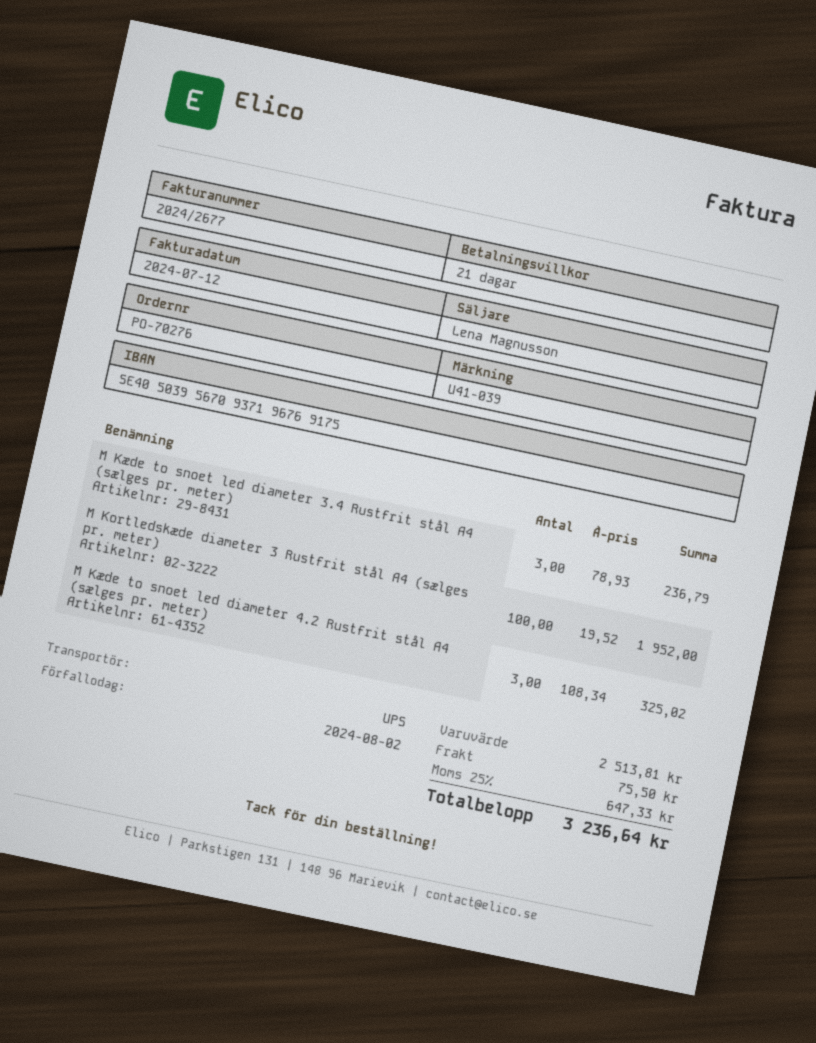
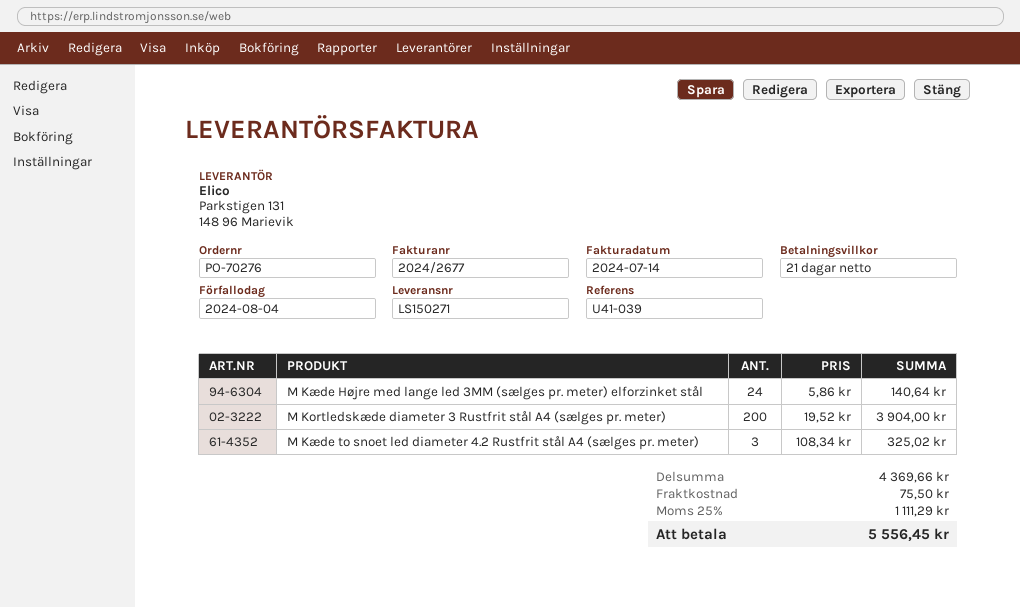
invoice date: 2024-07-12 -> 2024-07-14
due date: 2024-08-02 -> 2024-08-04
M Kæde to snoet led diameter 3.4 Rustfrit stål A4 (sælges pr. meter): 3 x 78.93 = 236.79 -> none
M Kortledskæde diameter 3 Rustfrit stål A4 (sælges pr. meter): 100 x 19.52 = 1952.00 -> 200 x 19.52 = 3904.00
M Kæde Højre med lange led 3MM (sælges pr. meter) elforzinket stål: none -> 24 x 5.86 = 140.64
subtotal: 2513.81 -> 4369.66
tax: 25% = 647.33 -> 25% = 1111.29
total: 3236.64 -> 5556.45

